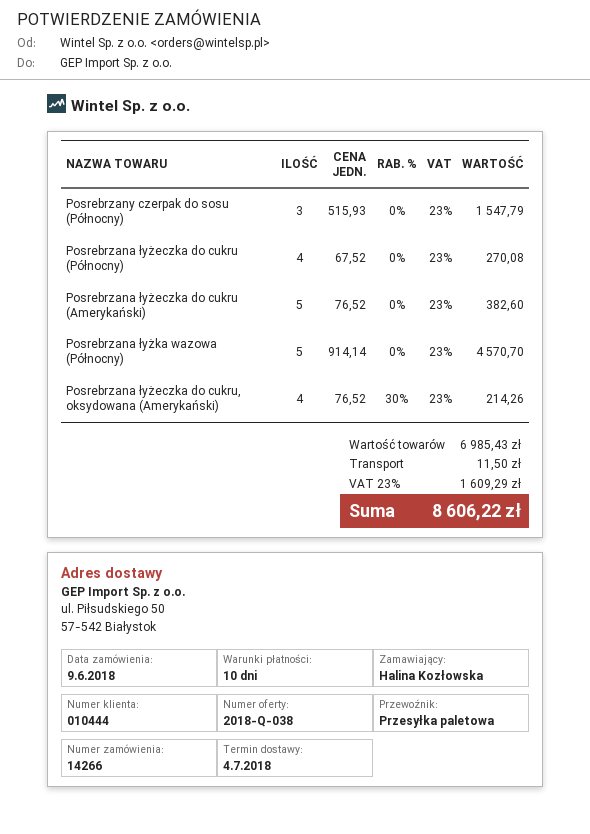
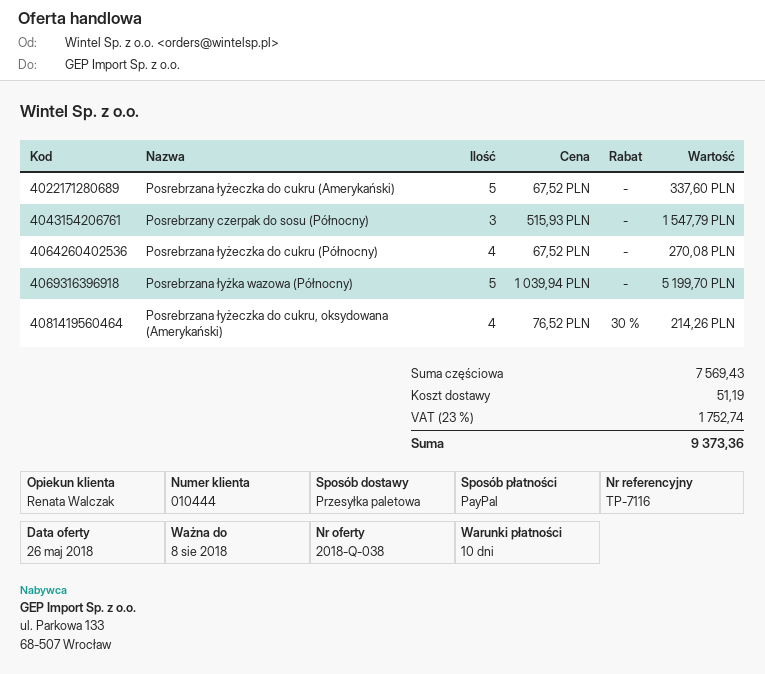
Posrebrzana łyżeczka do cukru (Amerykański): 5 x 76.52 = 382.60 -> 5 x 67.52 = 337.60
Posrebrzana łyżka wazowa (Północny): 5 x 914.14 = 4570.70 -> 5 x 1039.94 = 5199.70
subtotal: 6985.43 -> 7569.43
shipping: 11.50 -> 51.19
tax: 23% = 1609.29 -> 23% = 1752.74
total: 8606.22 -> 9373.36

